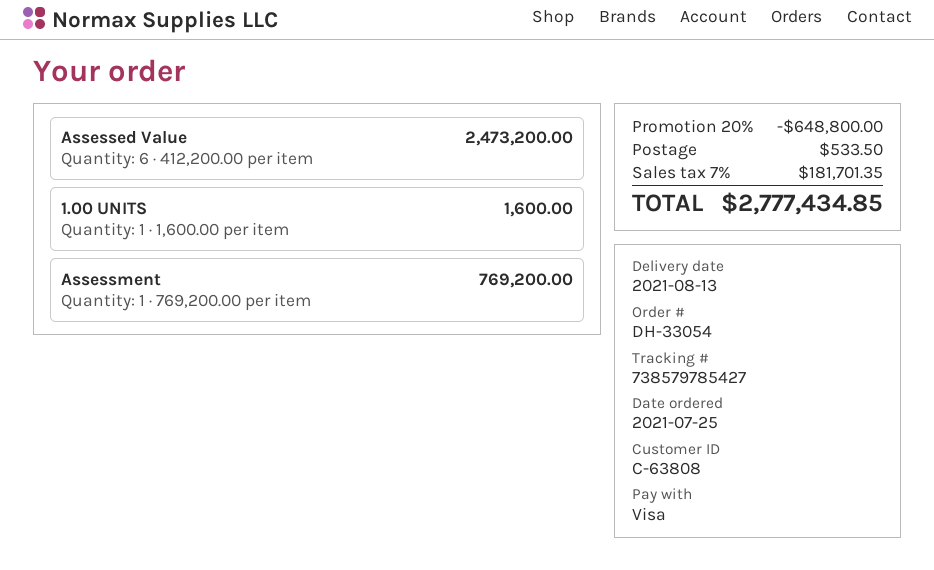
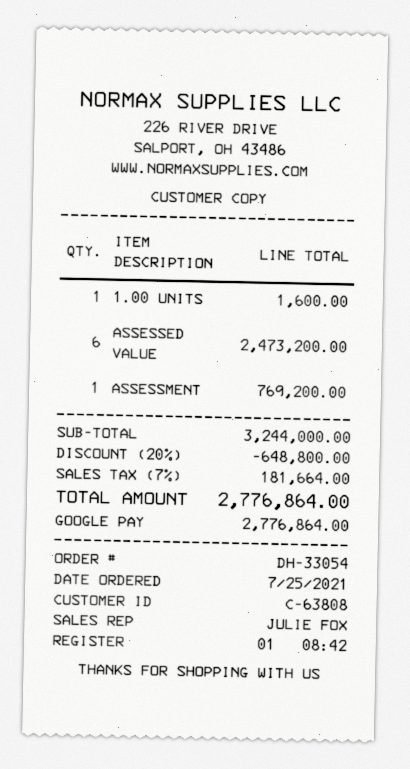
payment method: Visa -> Google Pay
shipping: 533.50 -> none
tax: 7% = 181701.35 -> 7% = 181664.00
total: 2777434.85 -> 2776864.00

